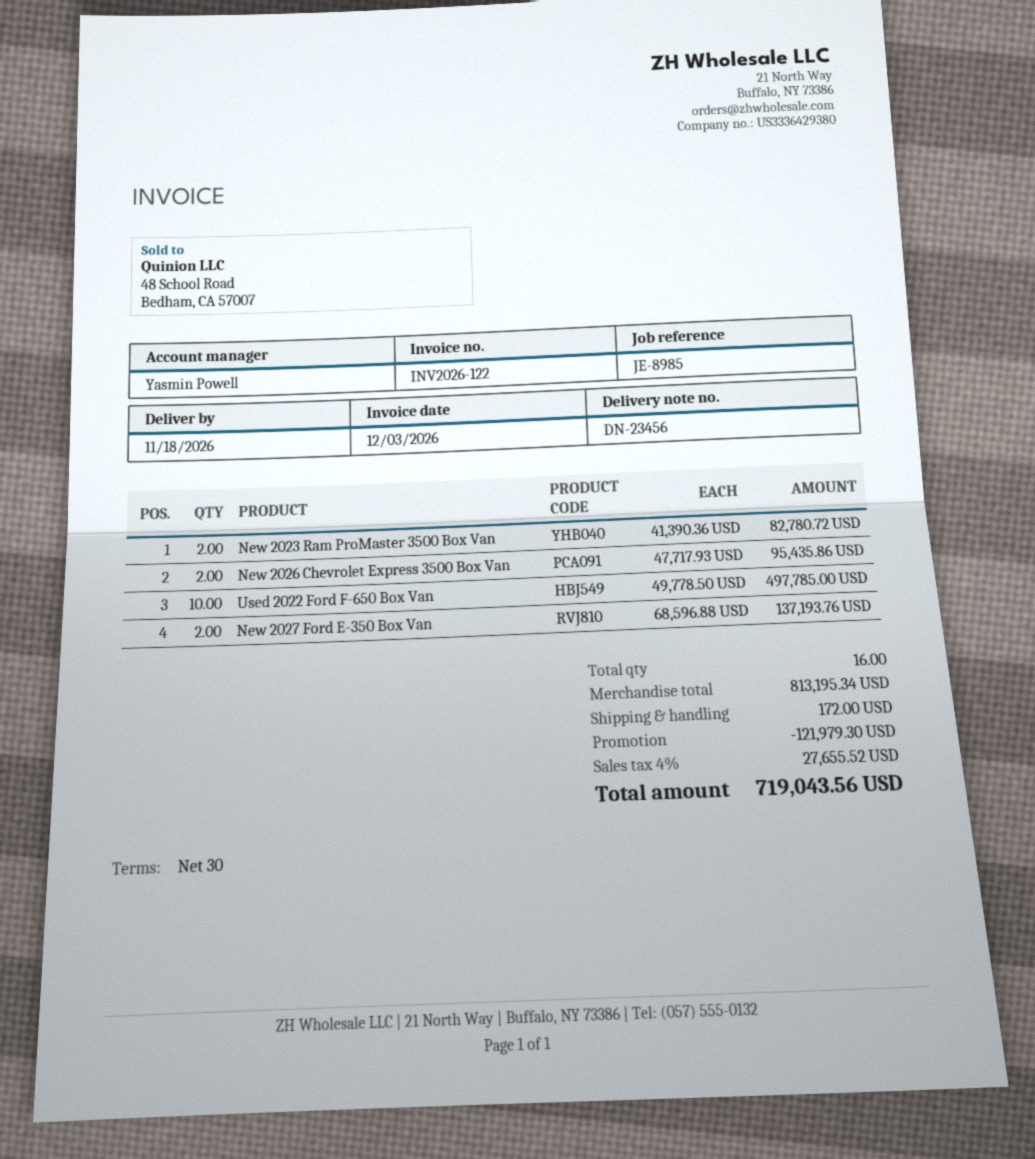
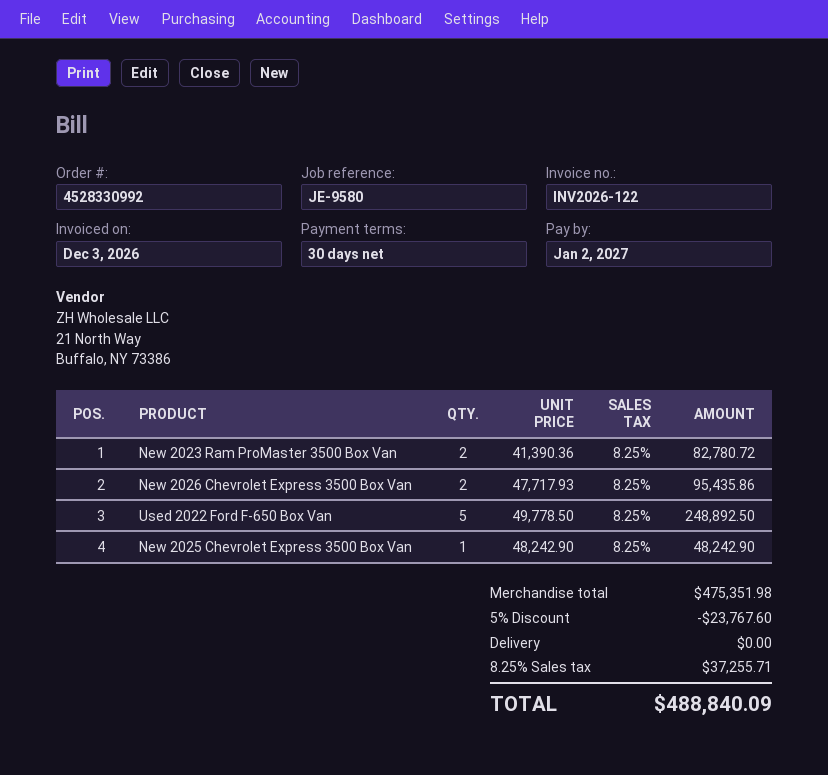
reference: JE-8985 -> JE-9580
Used 2022 Ford F-650 Box Van: 10 x 49778.50 = 497785.00 -> 5 x 49778.50 = 248892.50
New 2027 Ford E-350 Box Van: 2 x 68596.88 = 137193.76 -> none
New 2025 Chevrolet Express 3500 Box Van: none -> 1 x 48242.90 = 48242.90
subtotal: 813195.34 -> 475351.98
discount: 121979.30 -> 23767.60
shipping: 172.00 -> 0.00
tax: 4% = 27655.52 -> 8.25% = 37255.71
total: 719043.56 -> 488840.09

